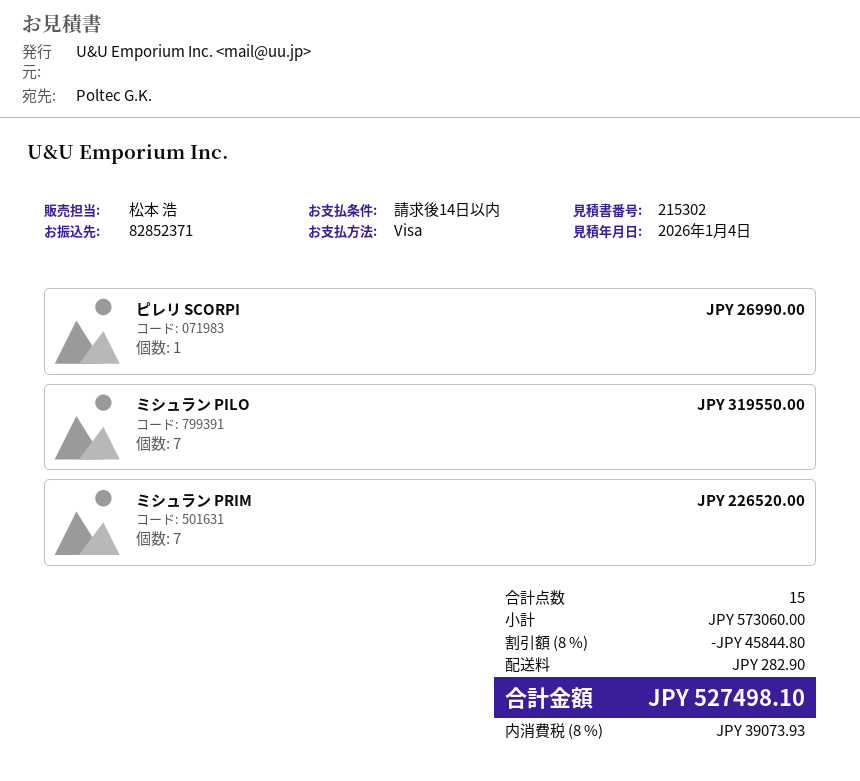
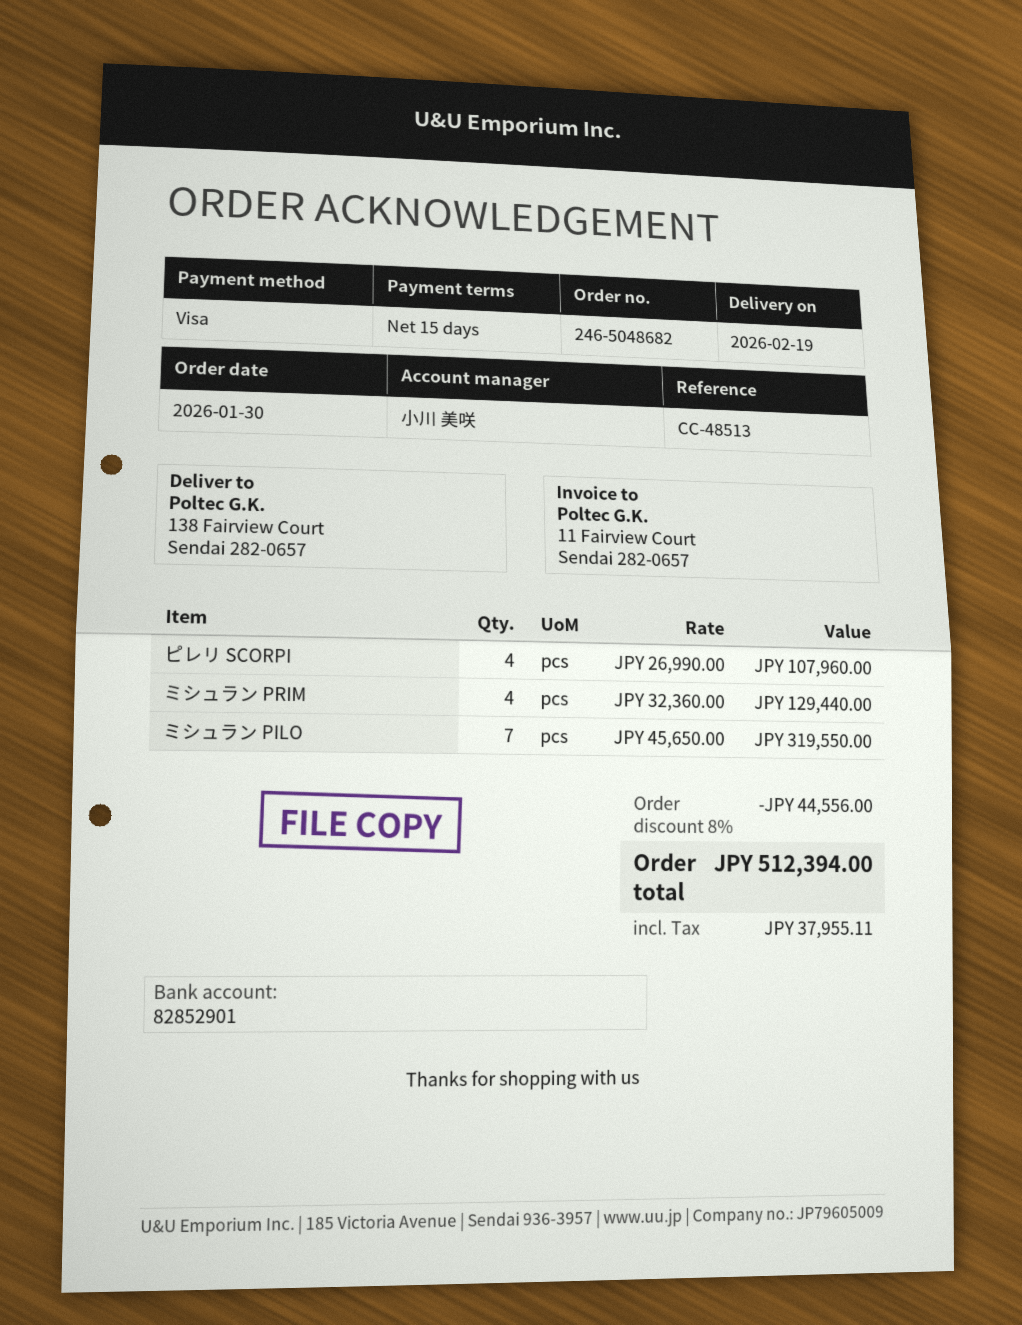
payment terms: 14 days -> 15 days
sales rep: 松本 浩 -> 小川 美咲
bank account: 82852371 -> 82852901
ピレリ SCORPI: 1 for 26990.00 -> 4 for 107960.00
ミシュラン PRIM: 7 for 226520.00 -> 4 for 129440.00
discount: 8% = 45844.80 -> 8% = 44556.00
shipping: 282.90 -> none
tax: 39073.93 -> 37955.11
total: 527498.10 -> 512394.00

